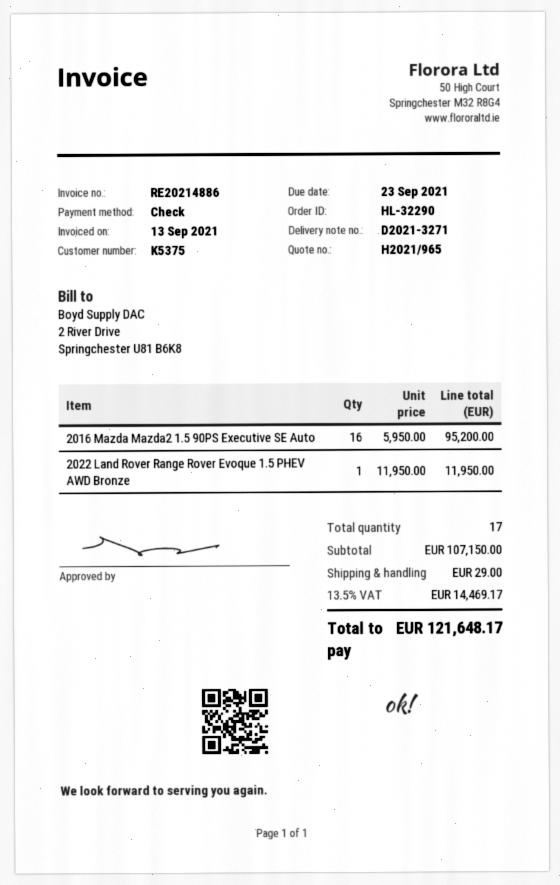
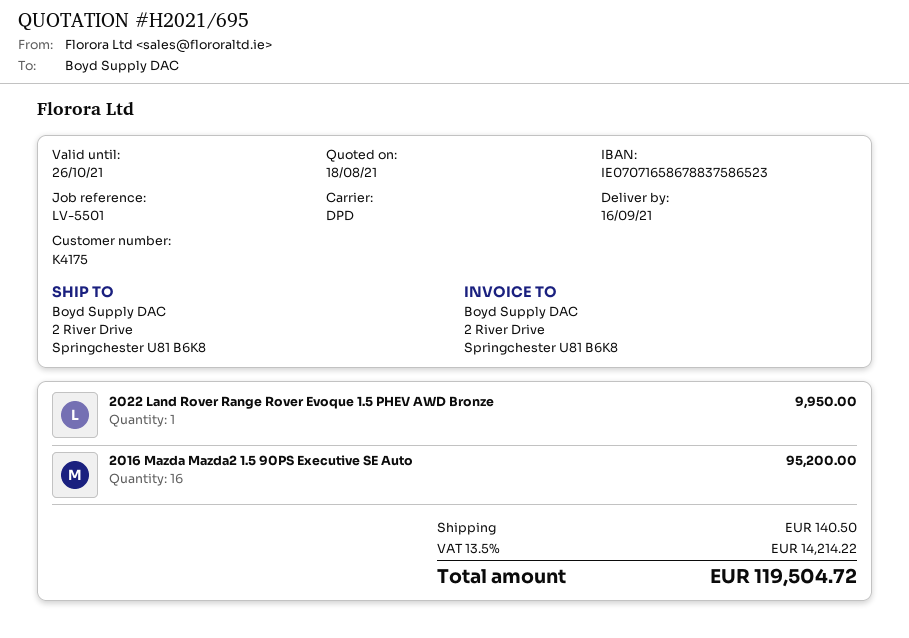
quote number: H2021/965 -> H2021/695
customer number: K5375 -> K4175
2022 Land Rover Range Rover Evoque 1.5 PHEV AWD Bronze: 1 for 11950.00 -> 1 for 9950.00
shipping: 29.00 -> 140.50
tax: 13.5% = 14469.17 -> 13.5% = 14214.22
total: 121648.17 -> 119504.72

